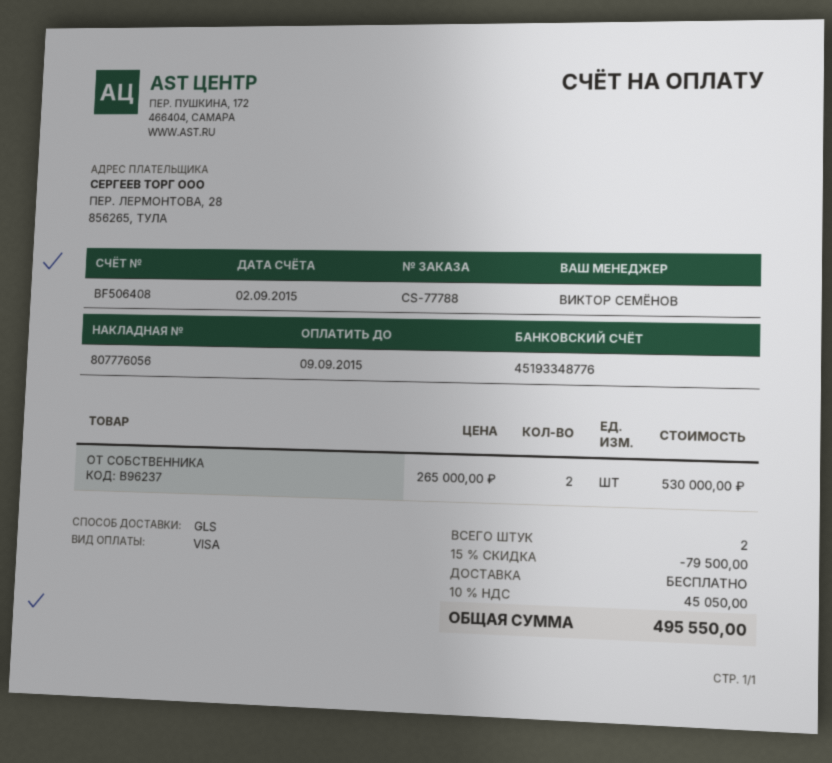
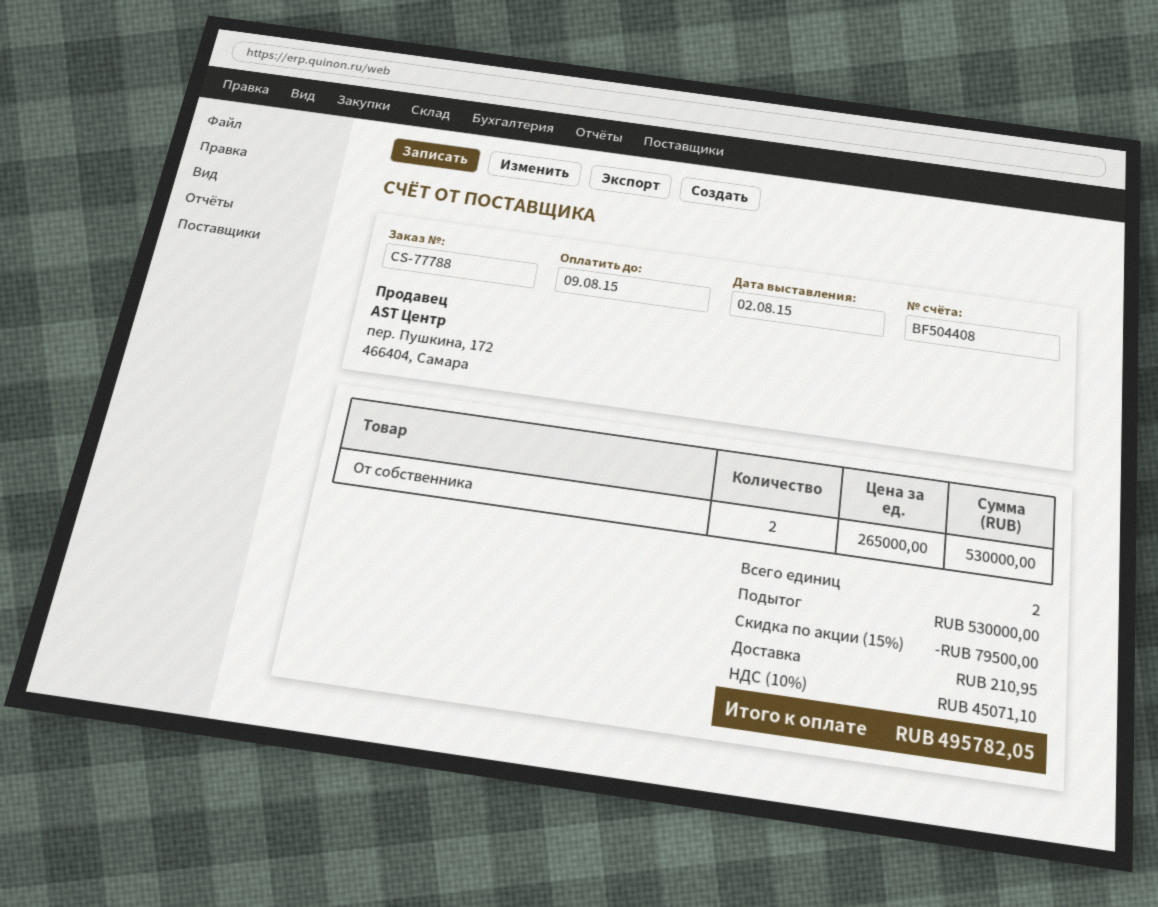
invoice number: BF506408 -> BF504408
invoice date: 2015-09-02 -> 2015-08-02
due date: 2015-09-09 -> 2015-08-09
shipping: 0.00 -> 210.95
tax: 10% = 45050.00 -> 10% = 45071.10
total: 495550.00 -> 495782.05

